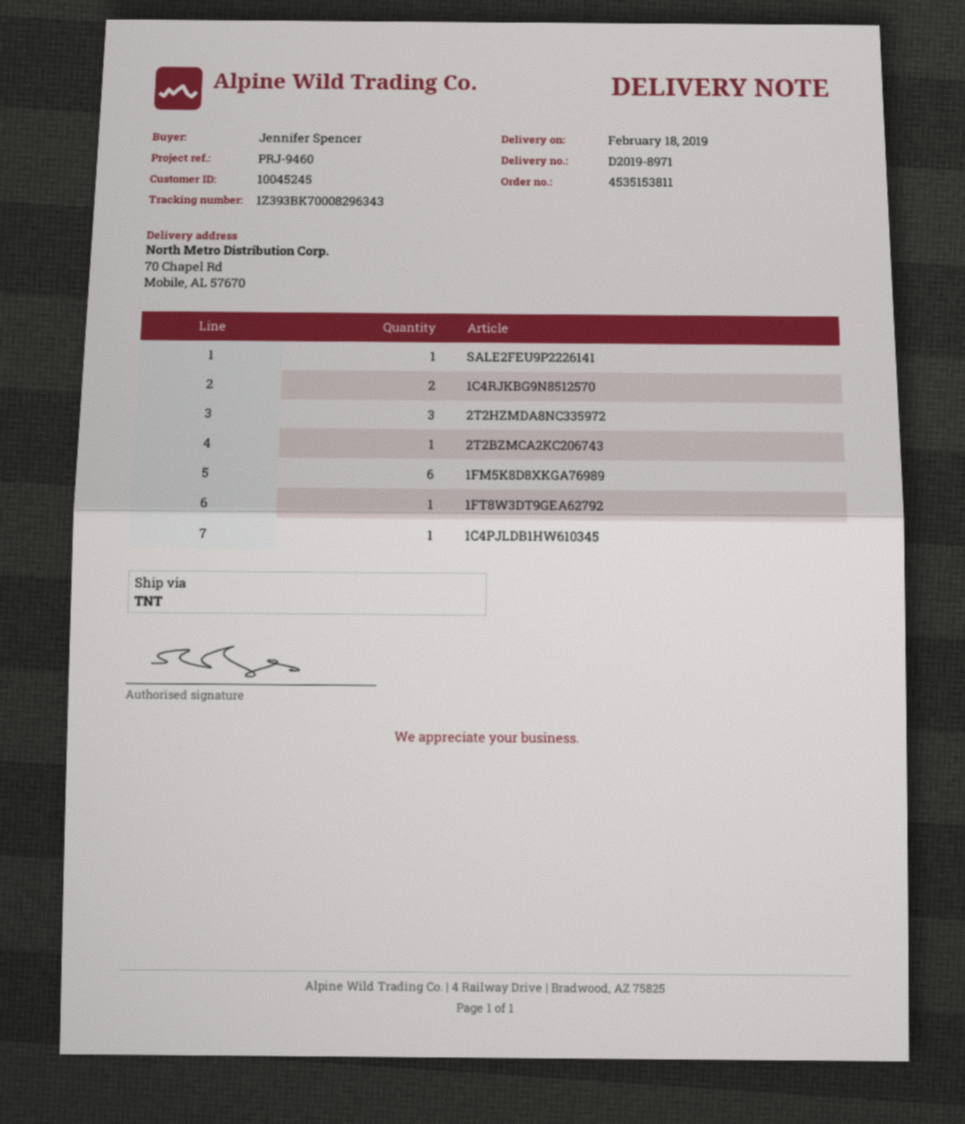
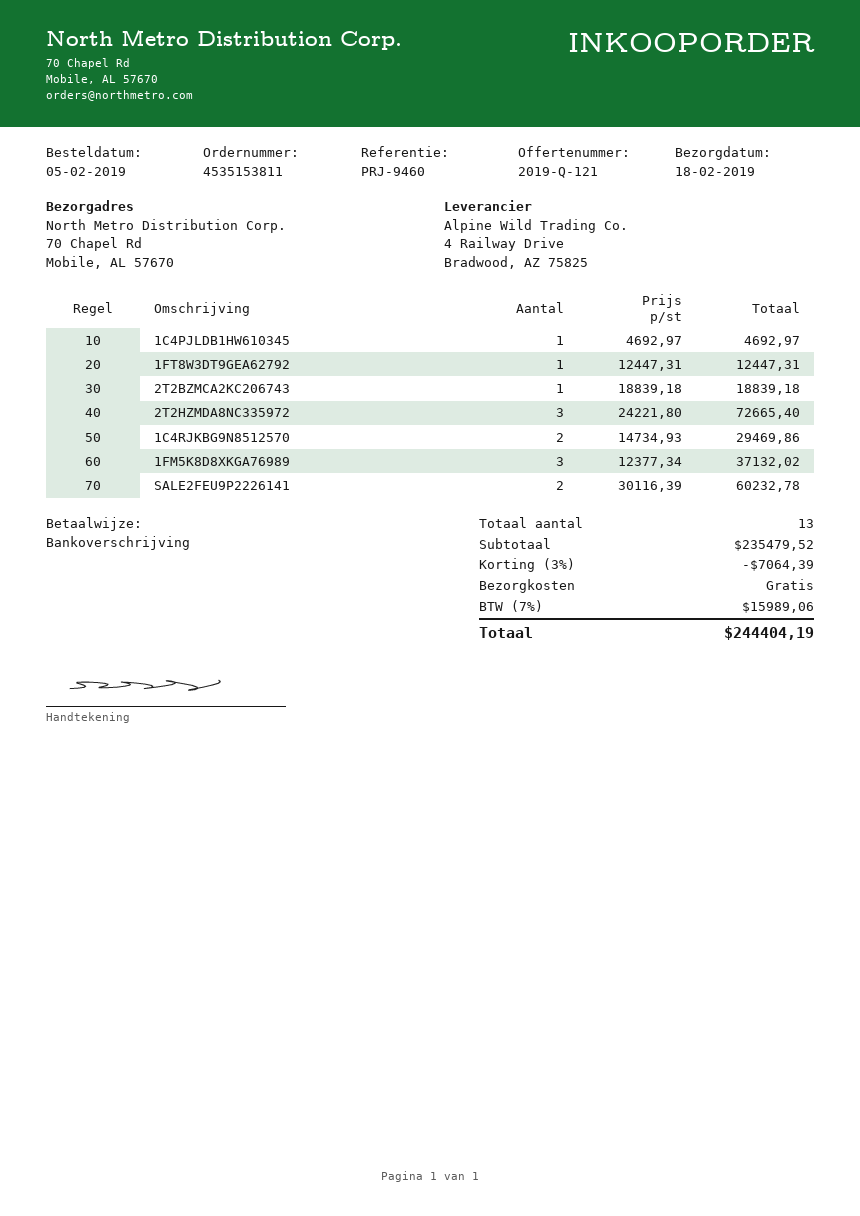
SALE2FEU9P2226141: 1 -> 2
1FM5K8D8XKGA76989: 6 -> 3

